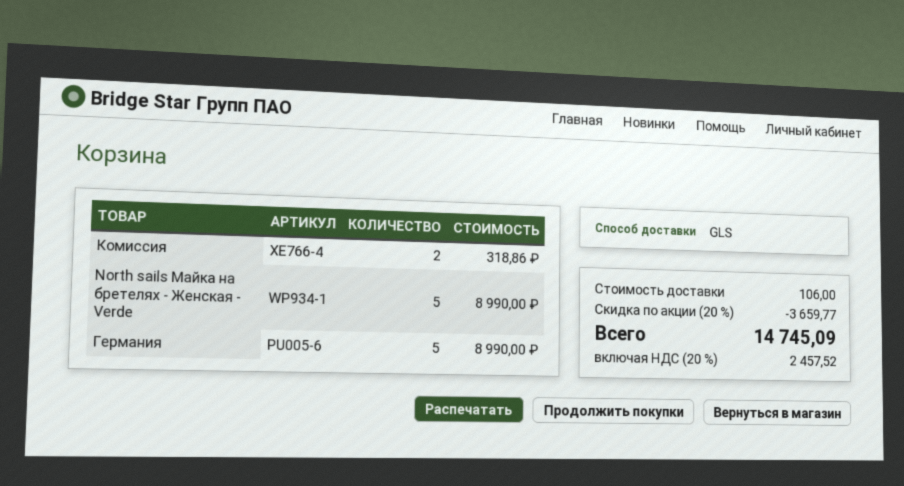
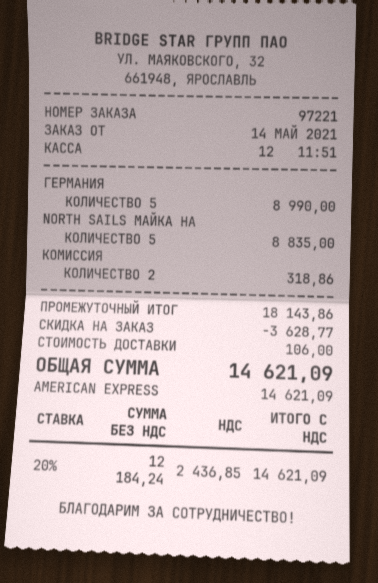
North sails Майка на бретелях - Женская - Verde: 5 for 8990.00 -> 5 for 8835.00
discount: 3659.77 -> 3628.77
tax: 20% = 2457.52 -> 20% = 2436.85
total: 14745.09 -> 14621.09

